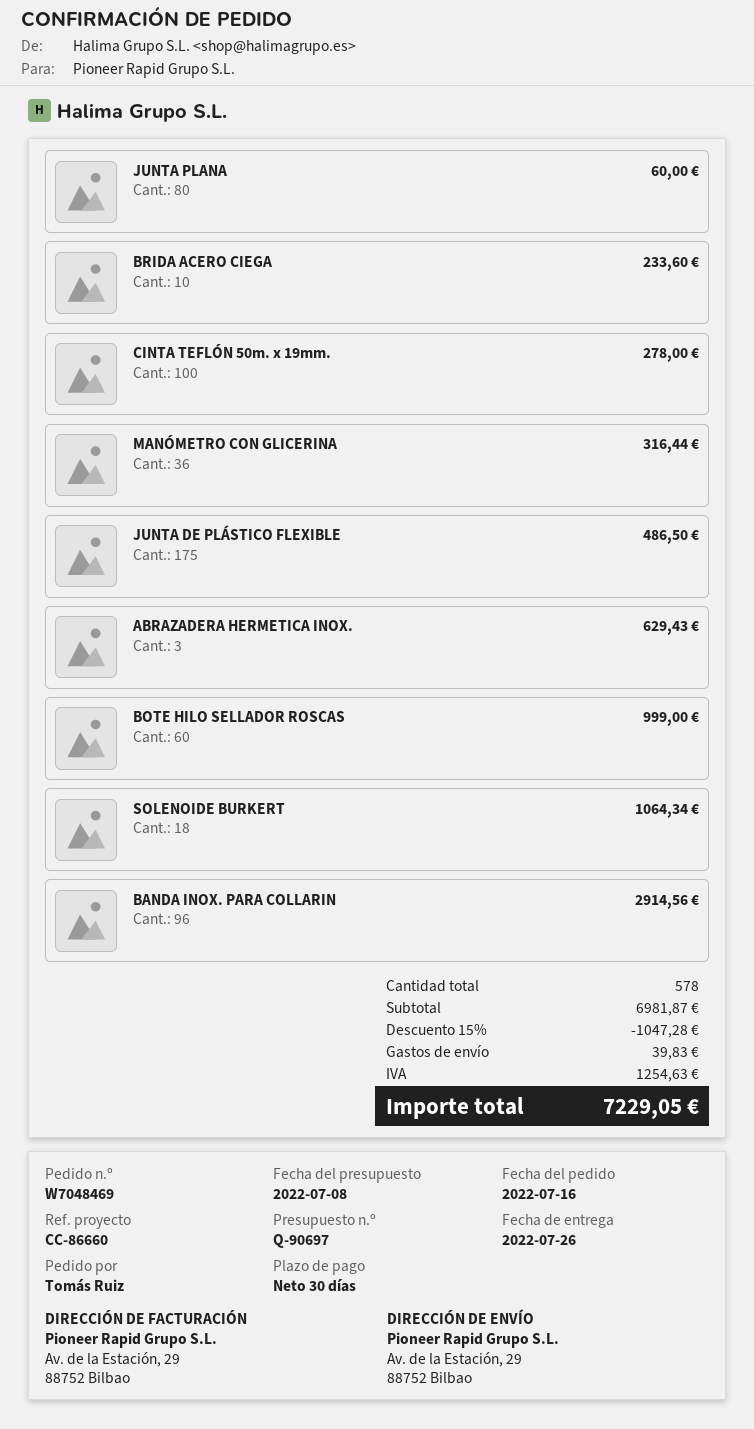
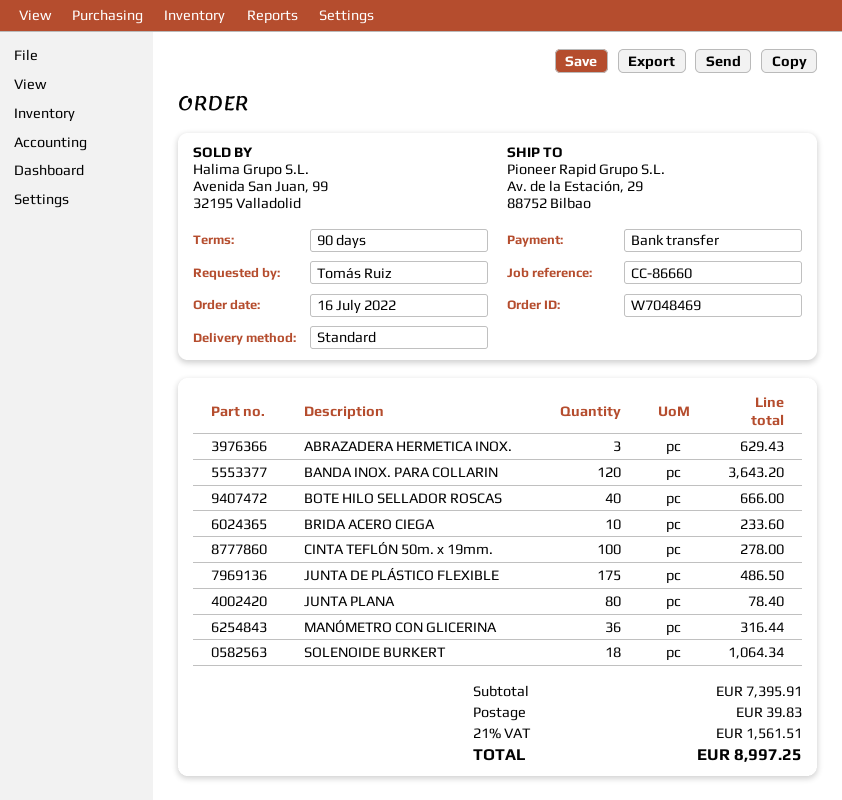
payment terms: 30 days -> 90 days
JUNTA PLANA: 80 for 60.00 -> 80 for 78.40
BOTE HILO SELLADOR ROSCAS: 60 for 999.00 -> 40 for 666.00
BANDA INOX. PARA COLLARIN: 96 for 2914.56 -> 120 for 3643.20
subtotal: 6981.87 -> 7395.91
discount: 15% = 1047.28 -> none
tax: 1254.63 -> 1561.51
total: 7229.05 -> 8997.25

